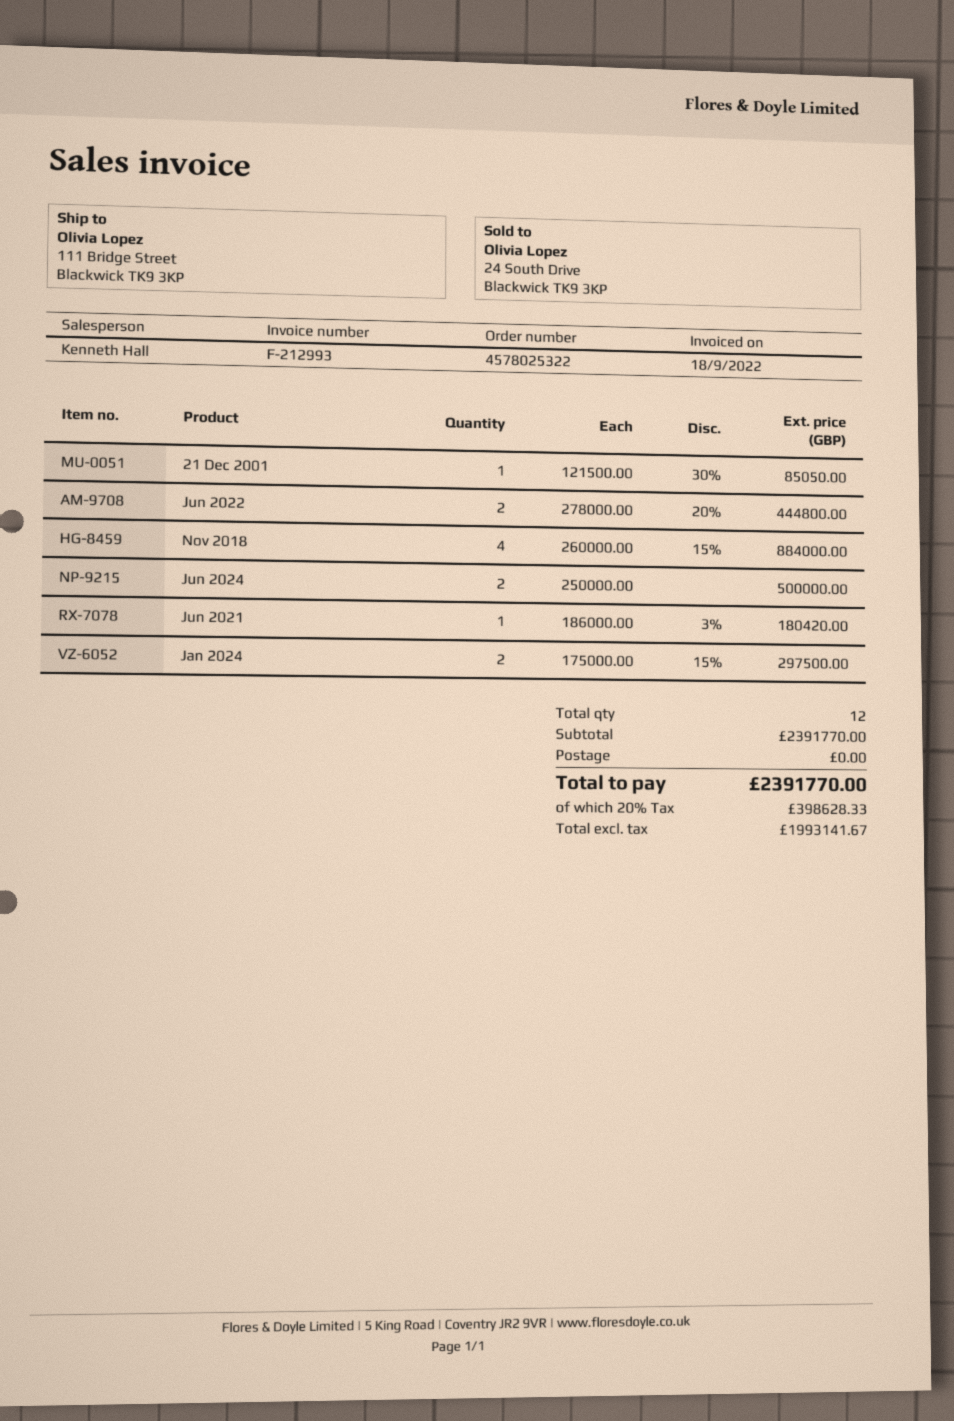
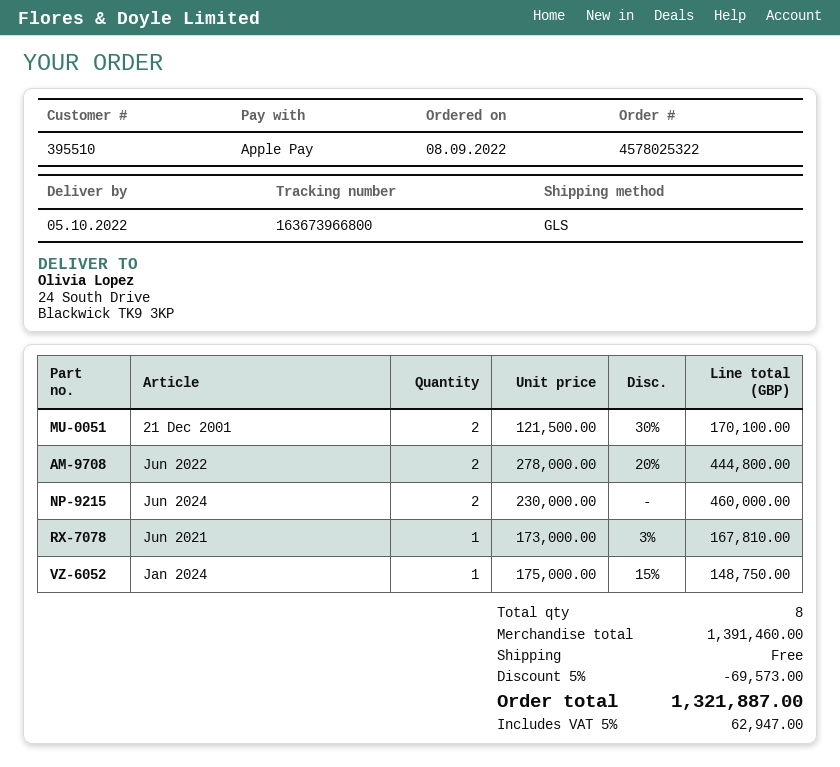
ship to: 111 Bridge Street, Blackwick TK9 3KP -> 24 South Drive, Blackwick TK9 3KP
21 Dec 2001: 1 x 121500.00 - 30% = 85050.00 -> 2 x 121500.00 - 30% = 170100.00
Nov 2018: 4 x 260000.00 - 15% = 884000.00 -> none
Jun 2024: 2 x 250000.00 = 500000.00 -> 2 x 230000.00 = 460000.00
Jun 2021: 1 x 186000.00 - 3% = 180420.00 -> 1 x 173000.00 - 3% = 167810.00
Jan 2024: 2 x 175000.00 - 15% = 297500.00 -> 1 x 175000.00 - 15% = 148750.00
total quantity: 12 -> 8
subtotal: 2391770.00 -> 1391460.00
discount: none -> 5% = 69573.00
tax: 20% = 398628.33 -> 5% = 62947.00
total: 2391770.00 -> 1321887.00

